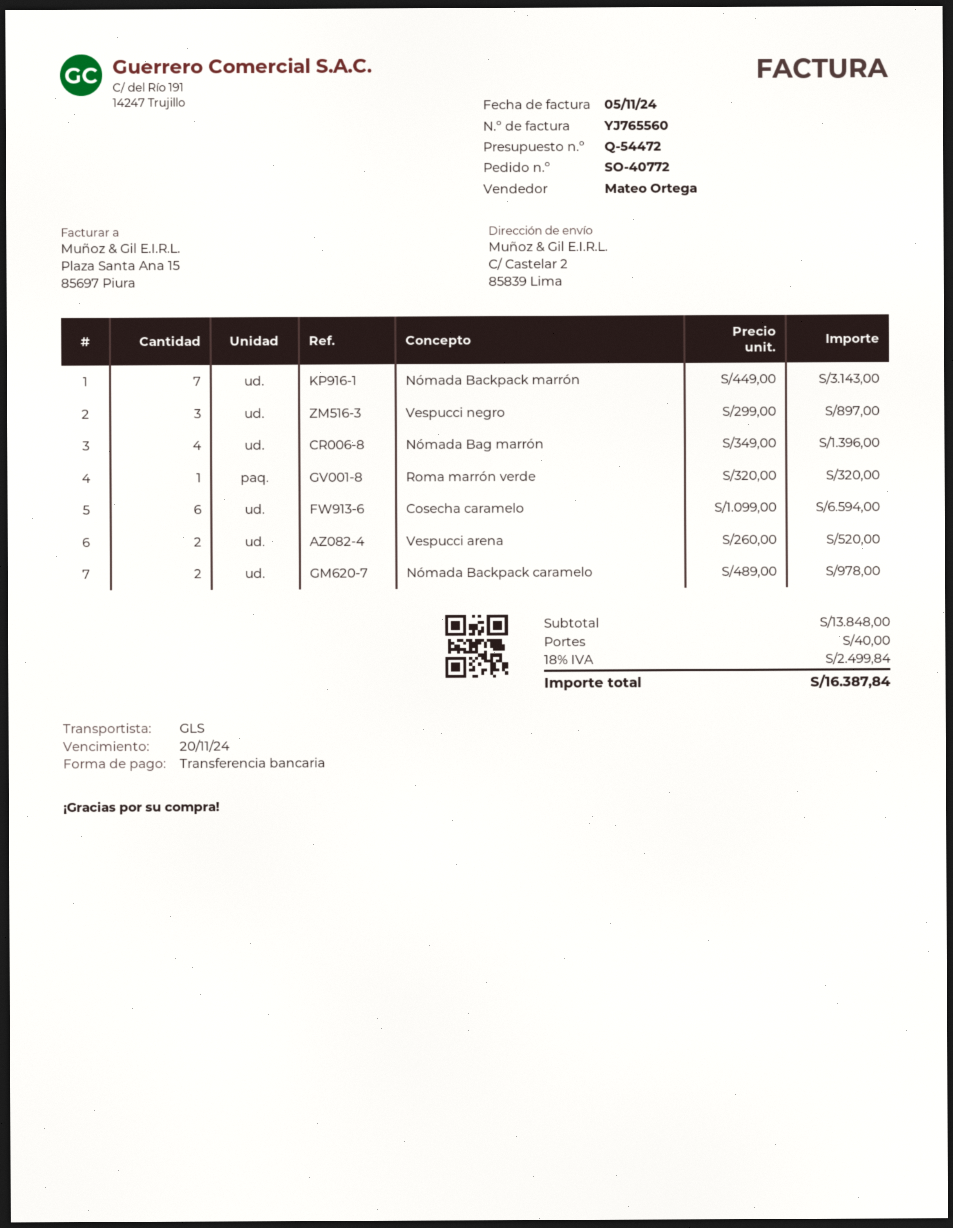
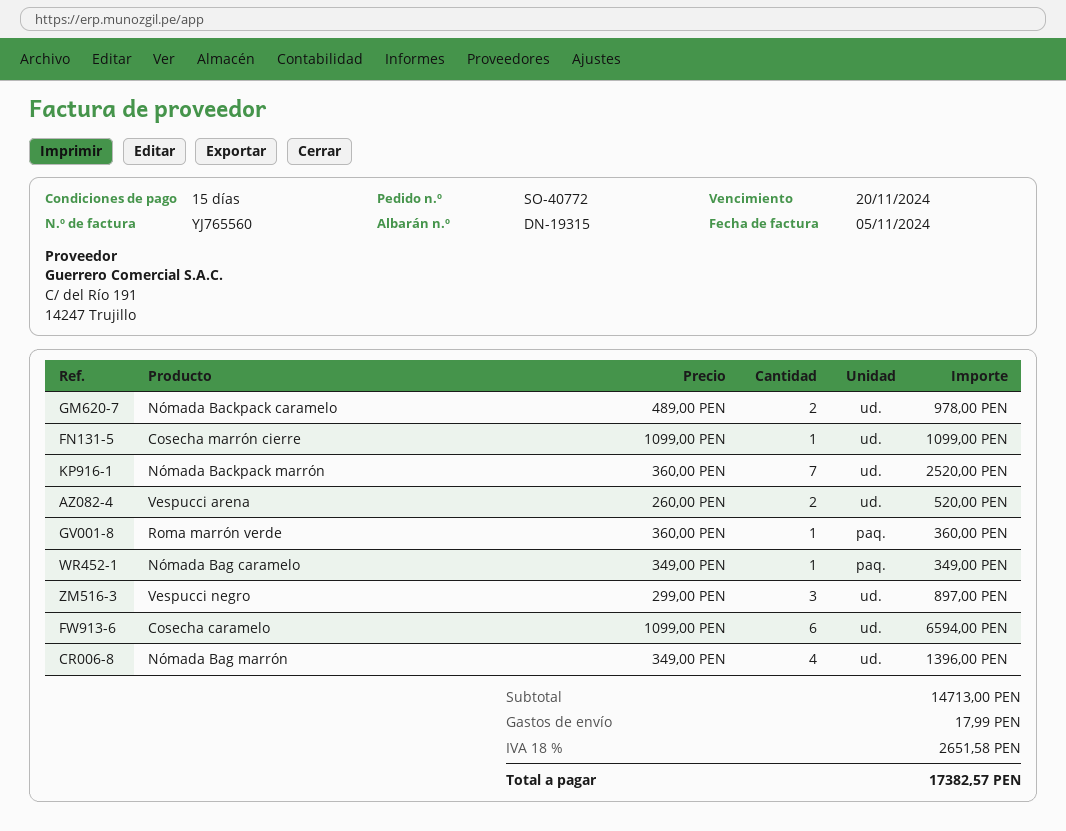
Nómada Backpack marrón: 7 x 449.00 = 3143.00 -> 7 x 360.00 = 2520.00
Roma marrón verde: 1 x 320.00 = 320.00 -> 1 x 360.00 = 360.00
Cosecha marrón cierre: none -> 1 x 1099.00 = 1099.00
Nómada Bag caramelo: none -> 1 x 349.00 = 349.00
subtotal: 13848.00 -> 14713.00
shipping: 40.00 -> 17.99
tax: 18% = 2499.84 -> 18% = 2651.58
total: 16387.84 -> 17382.57

